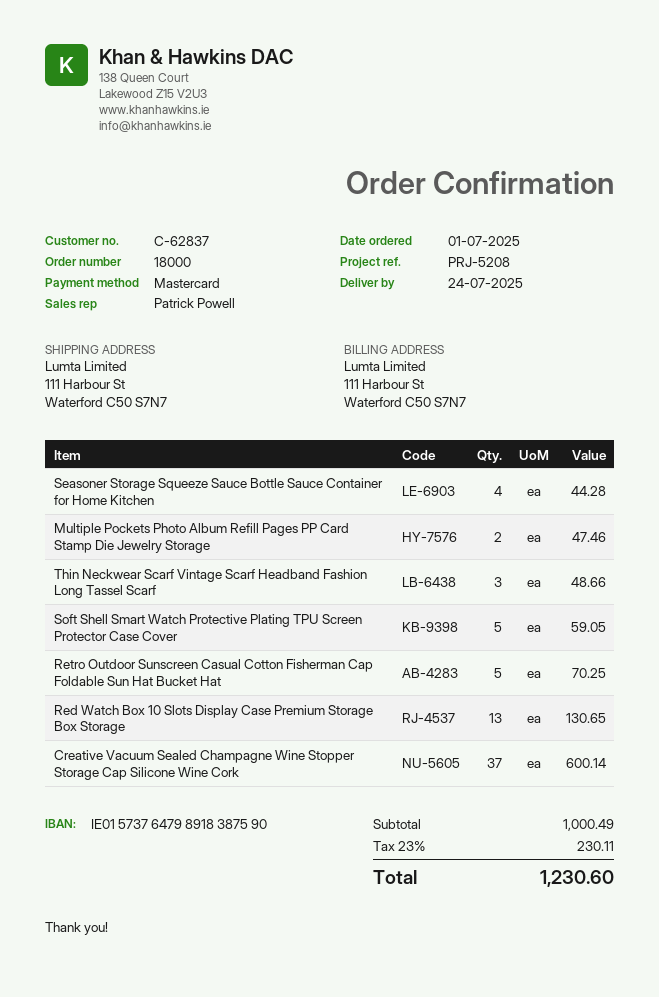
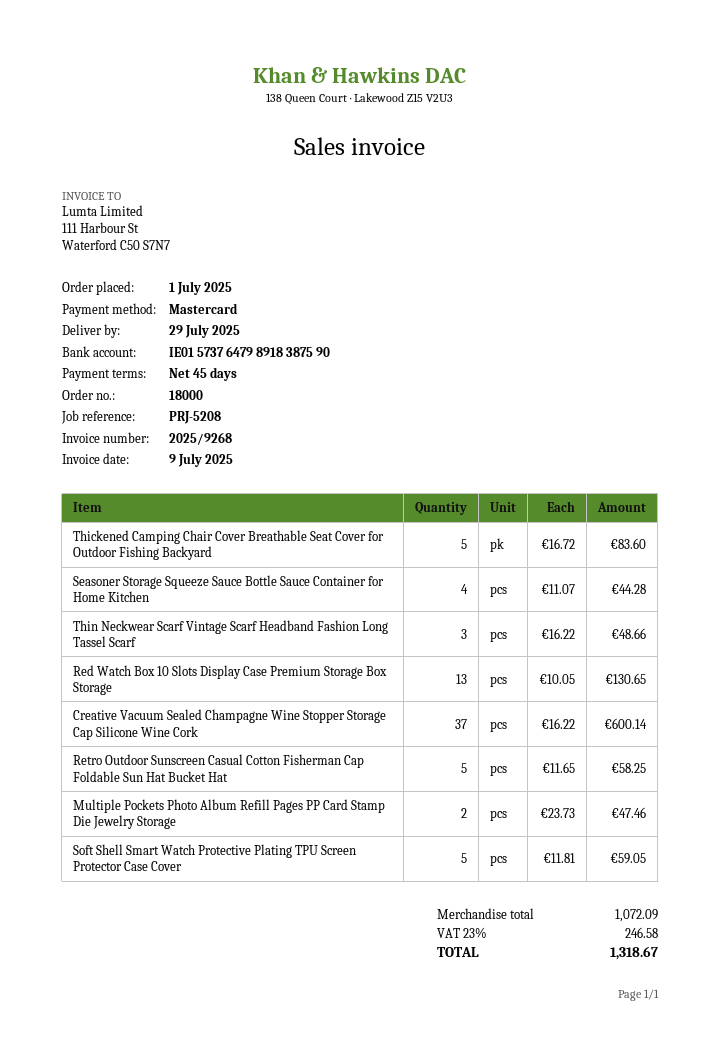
delivery date: 2025-07-24 -> 2025-07-29
Retro Outdoor Sunscreen Casual Cotton Fisherman Cap Foldable Sun Hat Bucket Hat: 5 for 70.25 -> 5 for 58.25
Thickened Camping Chair Cover Breathable Seat Cover for Outdoor Fishing Backyard: none -> 5 for 83.60
subtotal: 1000.49 -> 1072.09
tax: 23% = 230.11 -> 23% = 246.58
total: 1230.60 -> 1318.67

